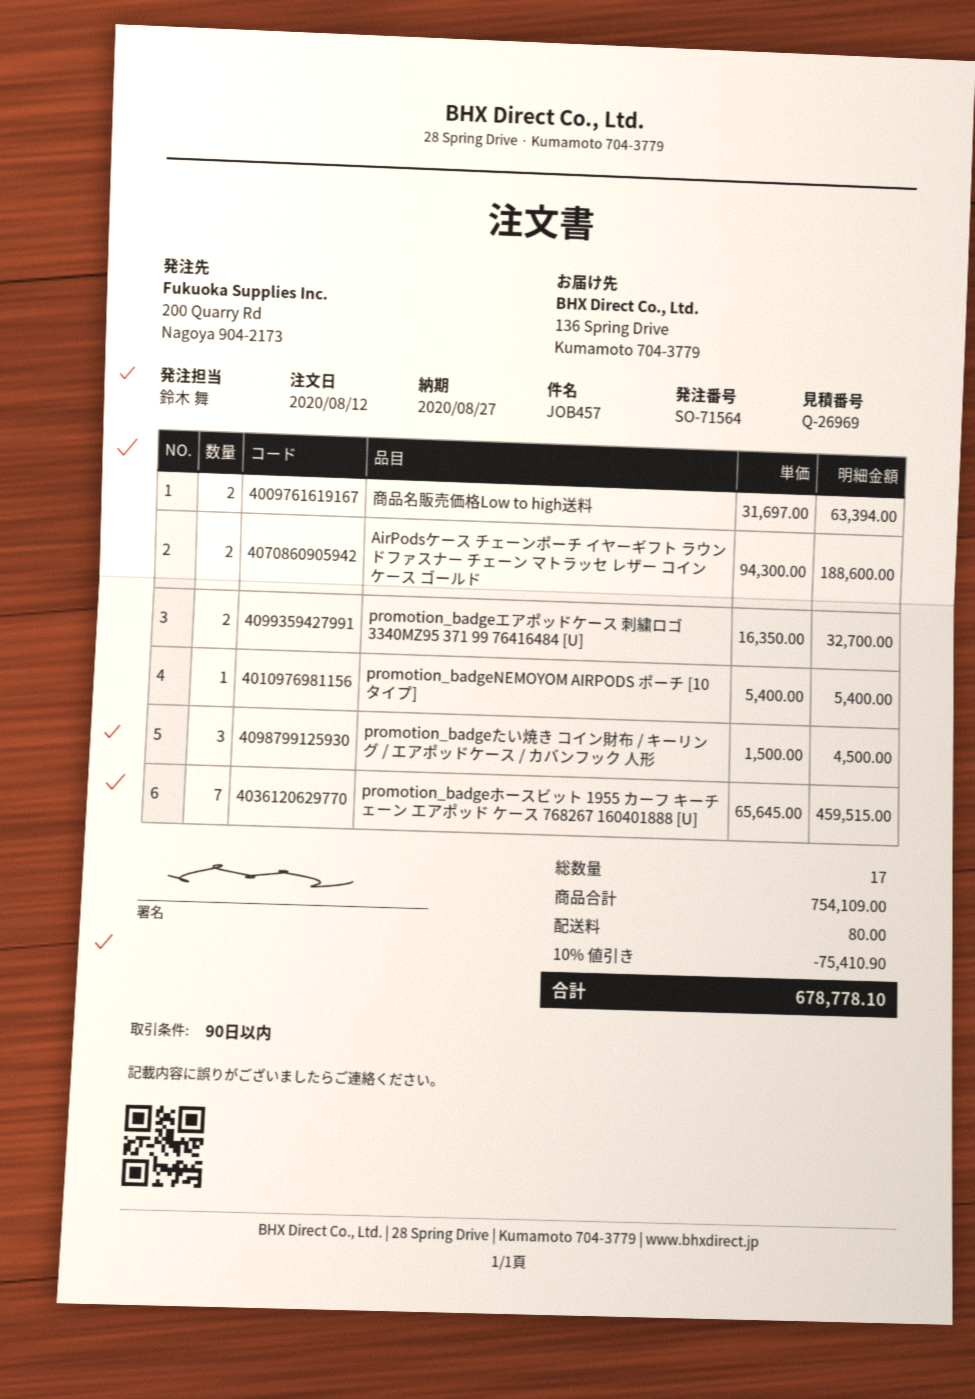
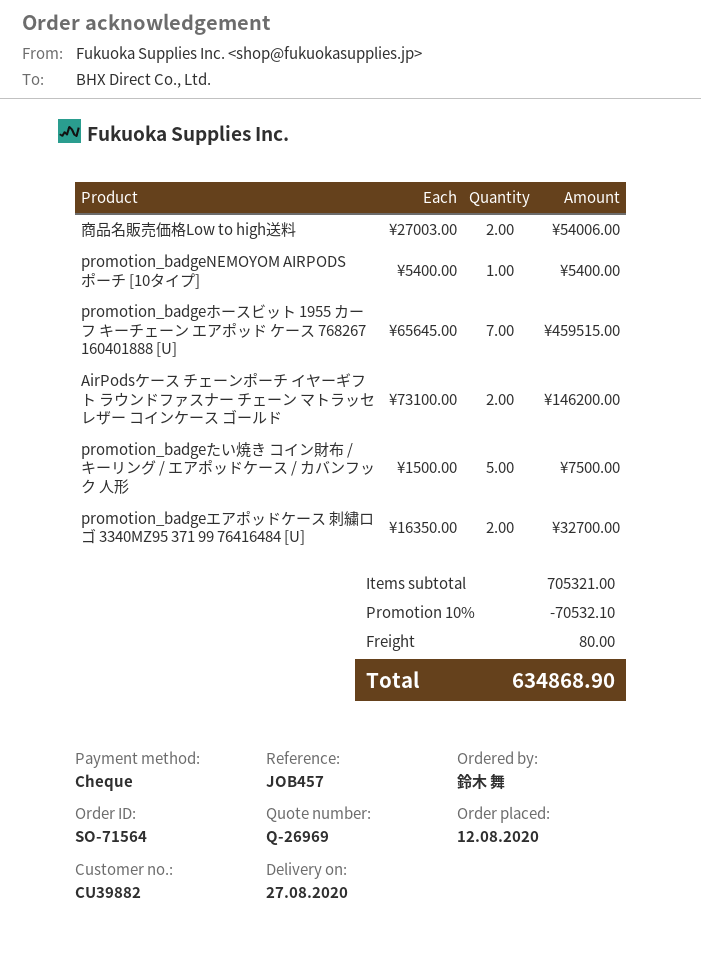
商品名販売価格Low to high送料: 2 x 31697.00 = 63394.00 -> 2 x 27003.00 = 54006.00
AirPodsケース チェーンポーチ イヤーギフト ラウンドファスナー チェーン マトラッセ レザー コインケース ゴールド: 2 x 94300.00 = 188600.00 -> 2 x 73100.00 = 146200.00
promotion_badgeたい焼き コイン財布 / キーリング / エアポッドケース / カバンフック 人形: 3 x 1500.00 = 4500.00 -> 5 x 1500.00 = 7500.00
subtotal: 754109.00 -> 705321.00
discount: 10% = 75410.90 -> 10% = 70532.10
total: 678778.10 -> 634868.90

